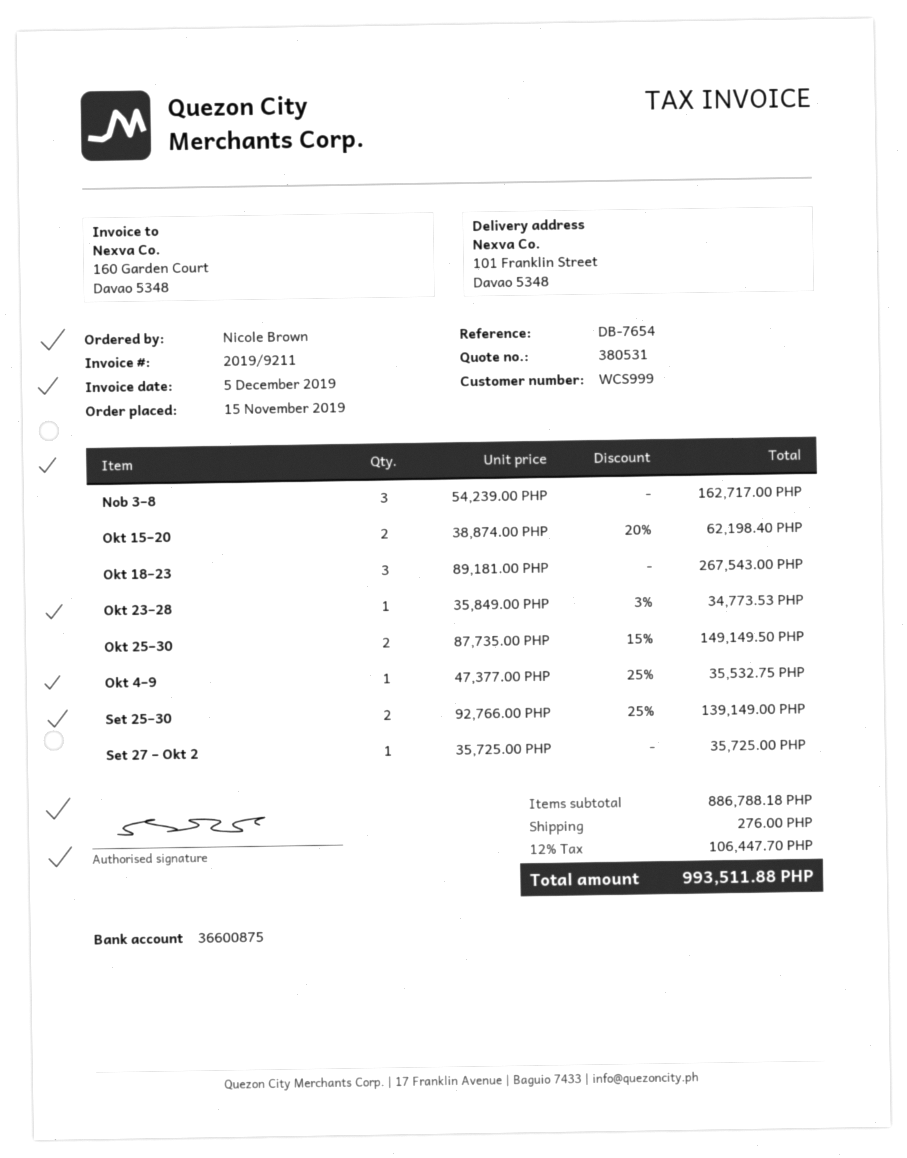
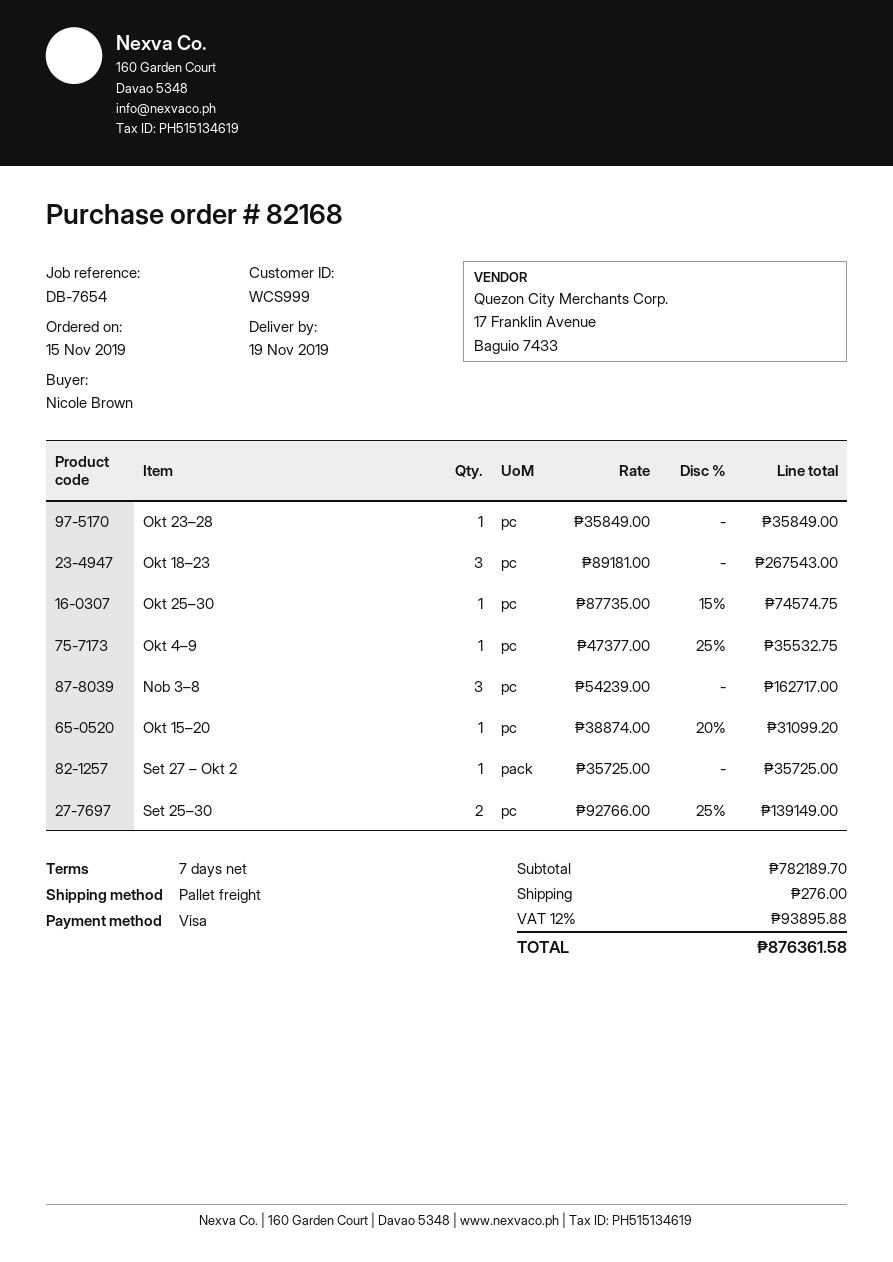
Okt 15–20: 2 x 38874.00 - 20% = 62198.40 -> 1 x 38874.00 - 20% = 31099.20
Okt 23–28: 1 x 35849.00 - 3% = 34773.53 -> 1 x 35849.00 = 35849.00
Okt 25–30: 2 x 87735.00 - 15% = 149149.50 -> 1 x 87735.00 - 15% = 74574.75
subtotal: 886788.18 -> 782189.70
tax: 12% = 106447.70 -> 12% = 93895.88
total: 993511.88 -> 876361.58

